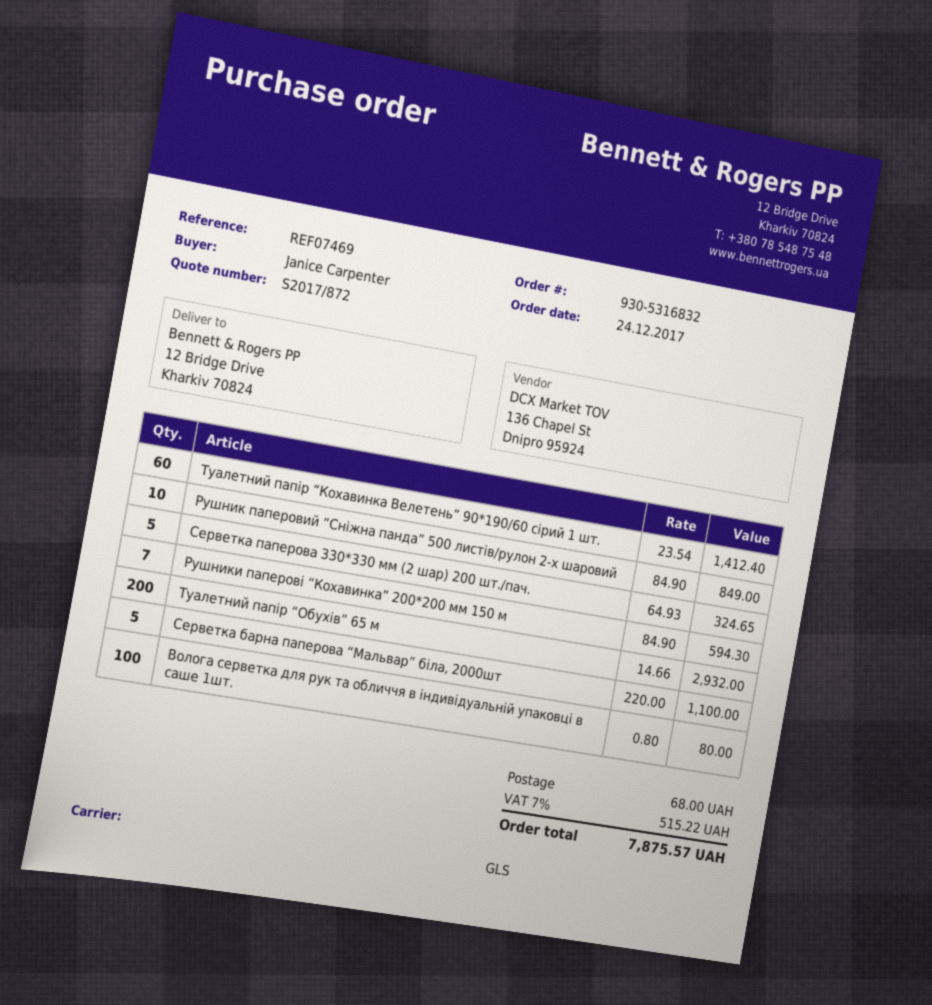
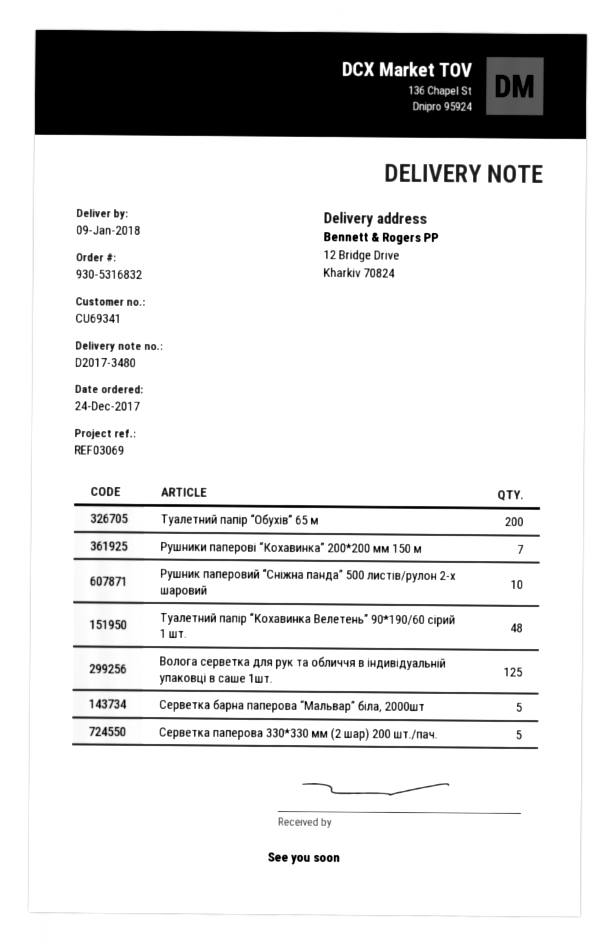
reference: REF07469 -> REF03069
Туалетний папір “Кохавинка Велетень” 90*190/60 сірий 1 шт.: 60 -> 48
Волога серветка для рук та обличчя в індивідуальній упаковці в саше 1шт.: 100 -> 125

